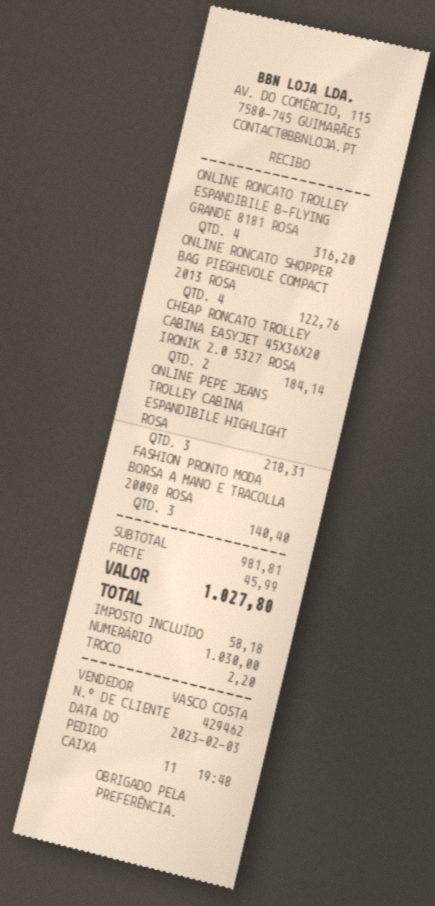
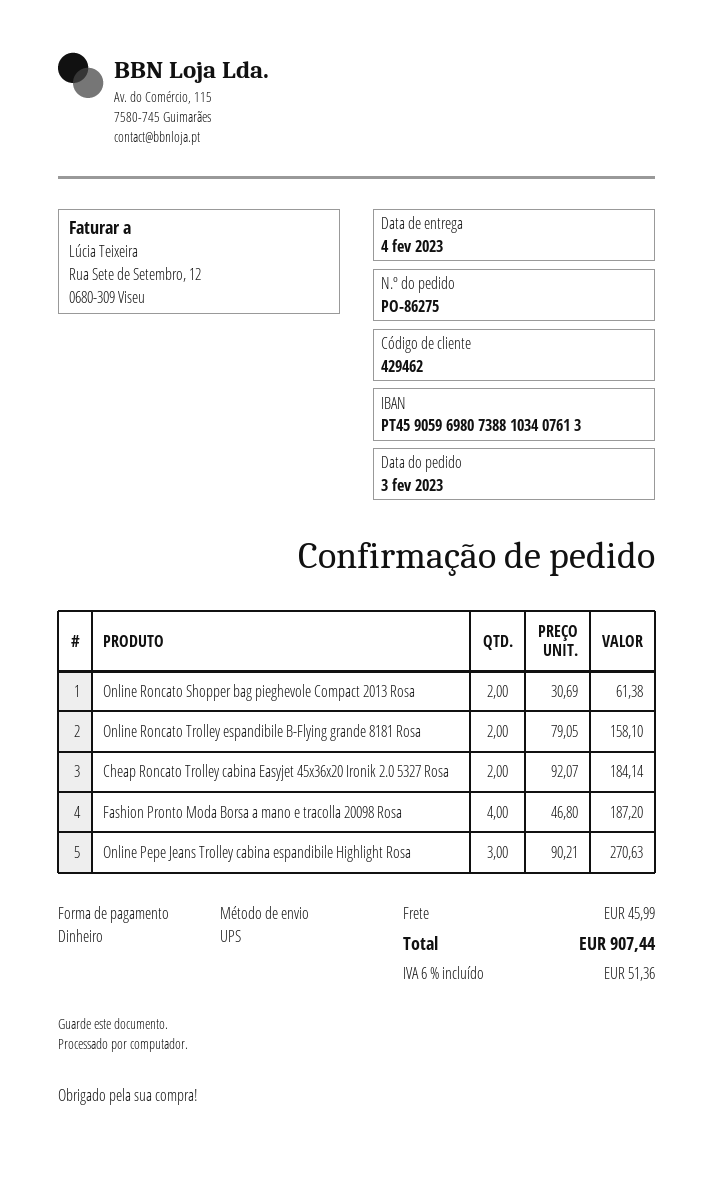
ONLINE RONCATO TROLLEY ESPANDIBILE B-FLYING GRANDE 8181 ROSA: 4 for 316.20 -> 2 for 158.10
ONLINE RONCATO SHOPPER BAG PIEGHEVOLE COMPACT 2013 ROSA: 4 for 122.76 -> 2 for 61.38
ONLINE PEPE JEANS TROLLEY CABINA ESPANDIBILE HIGHLIGHT ROSA: 3 for 218.31 -> 3 for 270.63
FASHION PRONTO MODA BORSA A MANO E TRACOLLA 20098 ROSA: 3 for 140.40 -> 4 for 187.20
tax: 58.18 -> 51.36
total: 1027.80 -> 907.44

